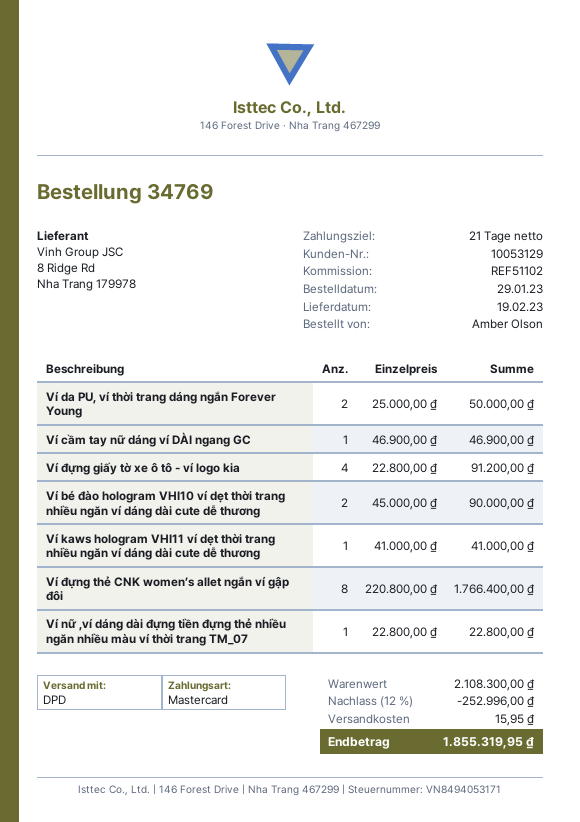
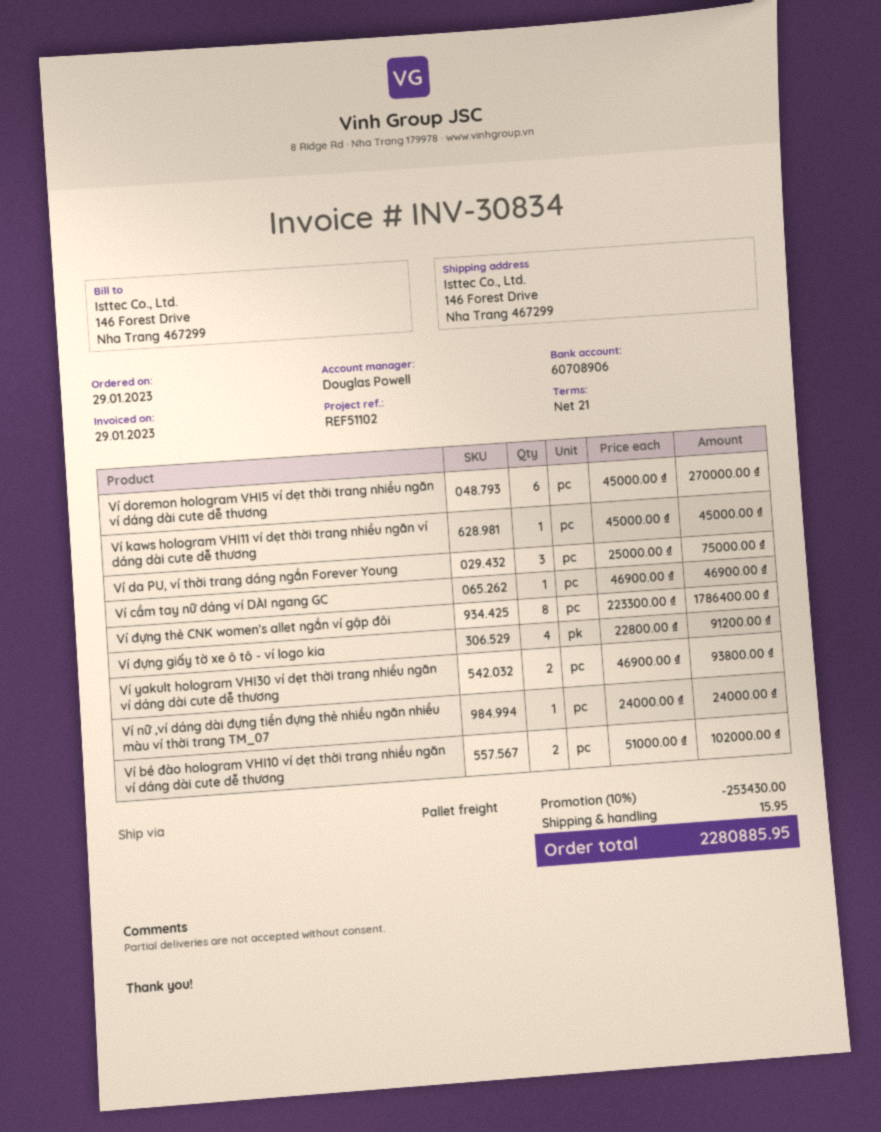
shipping method: DPD -> pallet freight
Ví da PU, ví thời trang dáng ngắn Forever Young: 2 x 25000.00 = 50000.00 -> 3 x 25000.00 = 75000.00
Ví bé đào hologram VHI10 ví dẹt thời trang nhiều ngăn ví dáng dài cute dễ thương: 2 x 45000.00 = 90000.00 -> 2 x 51000.00 = 102000.00
Ví kaws hologram VHI11 ví dẹt thời trang nhiều ngăn ví dáng dài cute dễ thương: 1 x 41000.00 = 41000.00 -> 1 x 45000.00 = 45000.00
Ví đựng thẻ CNK women’s allet ngắn ví gập đôi: 8 x 220800.00 = 1766400.00 -> 8 x 223300.00 = 1786400.00
Ví nữ ,ví dáng dài đựng tiền đựng thẻ nhiều ngăn nhiều màu ví thời trang TM_07: 1 x 22800.00 = 22800.00 -> 1 x 24000.00 = 24000.00
Ví doremon hologram VHI5 ví dẹt thời trang nhiều ngăn ví dáng dài cute dễ thương: none -> 6 x 45000.00 = 270000.00
Ví yakult hologram VHI30 ví dẹt thời trang nhiều ngăn ví dáng dài cute dễ thương: none -> 2 x 46900.00 = 93800.00
discount: 12% = 252996.00 -> 10% = 253430.00
total: 1855319.95 -> 2280885.95

